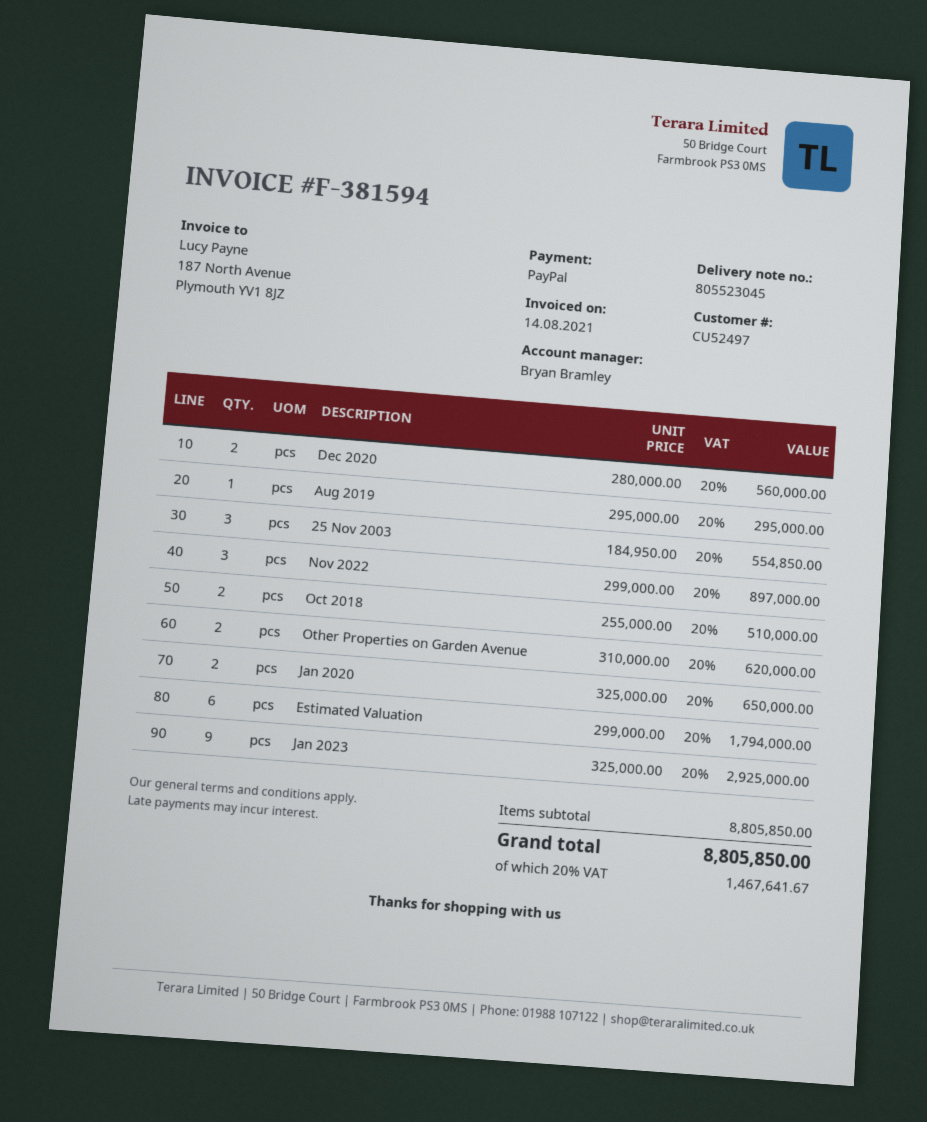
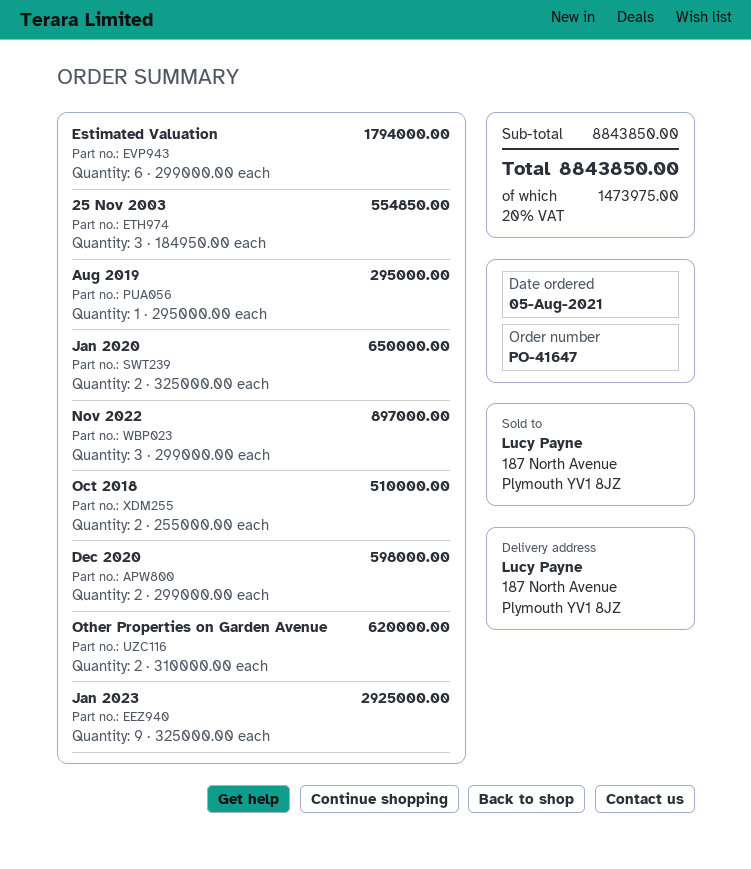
Dec 2020: 2 x 280000.00 = 560000.00 -> 2 x 299000.00 = 598000.00
subtotal: 8805850.00 -> 8843850.00
tax: 20% = 1467641.67 -> 20% = 1473975.00
total: 8805850.00 -> 8843850.00

